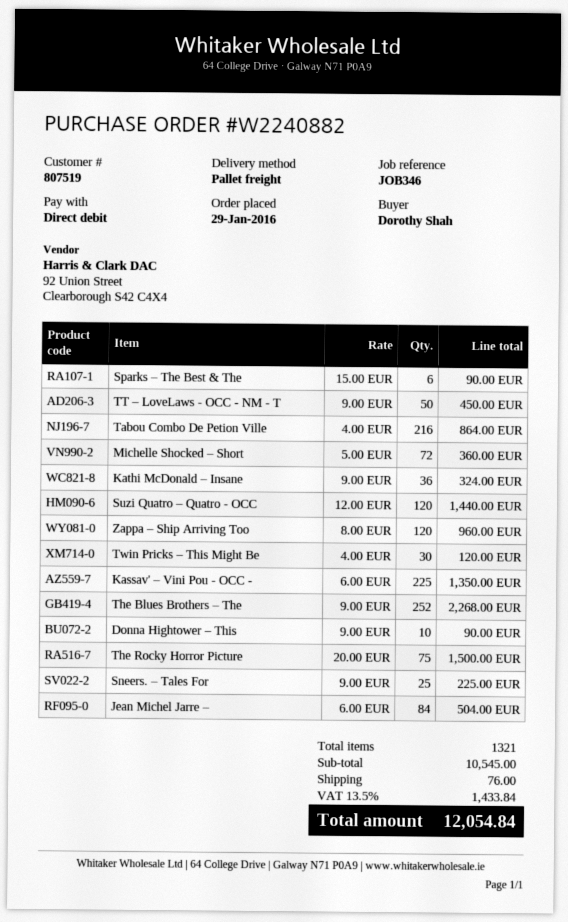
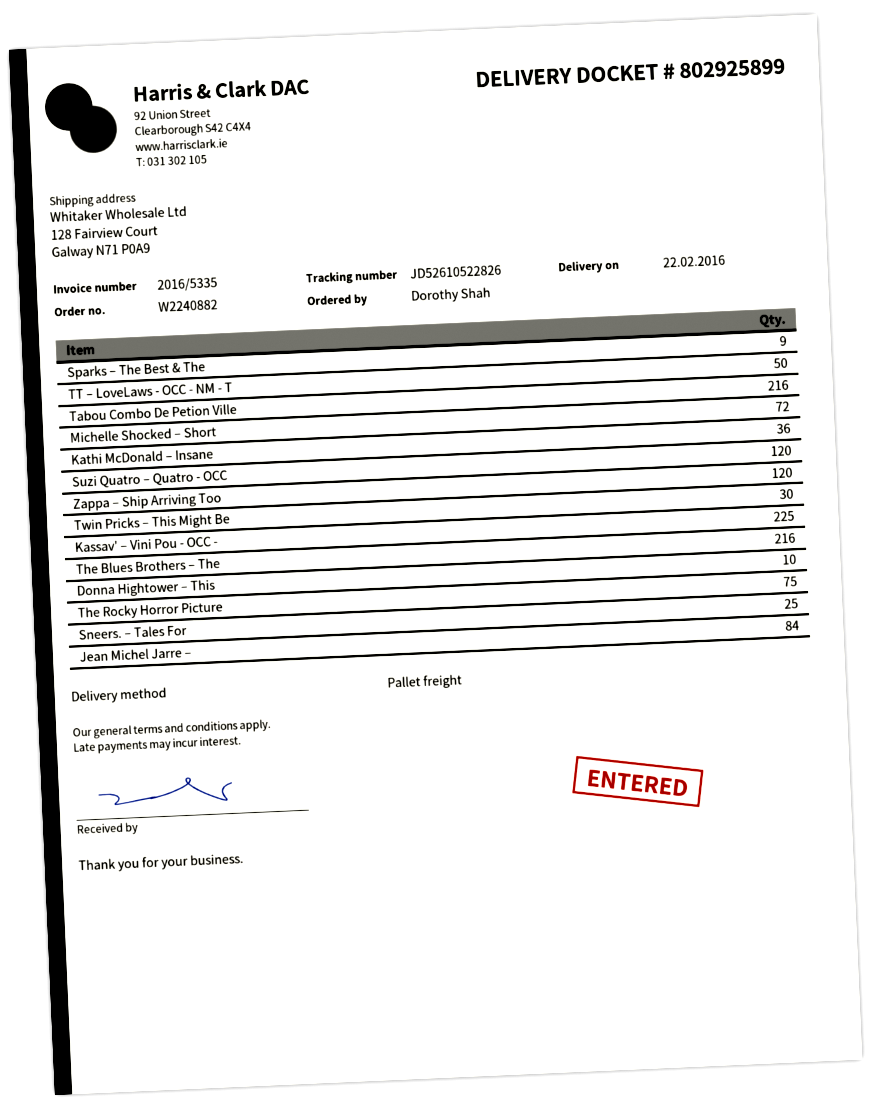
Sparks – The Best & The: 6 -> 9
The Blues Brothers – The: 252 -> 216

